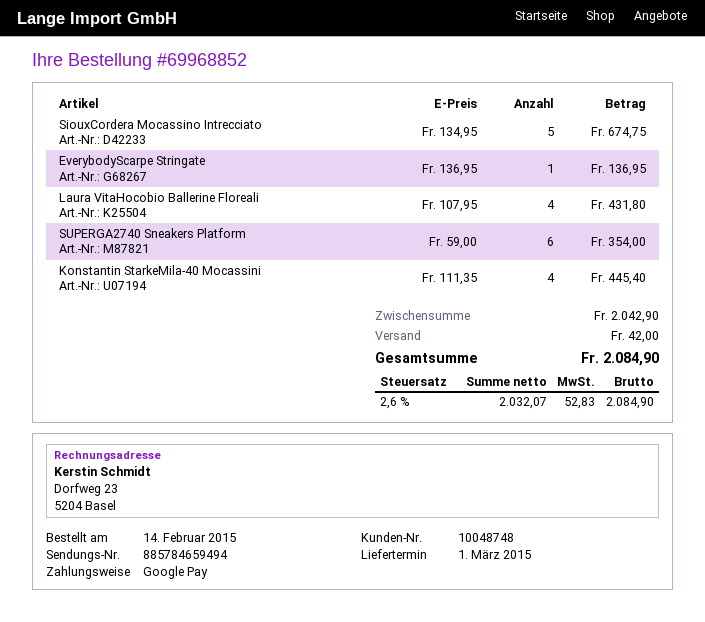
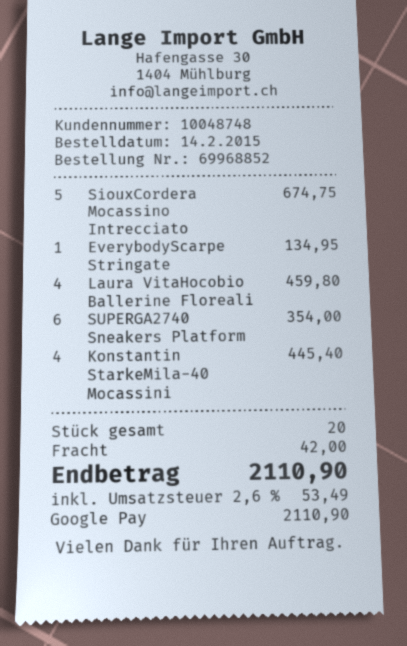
EverybodyScarpe Stringate: 1 for 136.95 -> 1 for 134.95
Laura VitaHocobio Ballerine Floreali: 4 for 431.80 -> 4 for 459.80
tax: 2.6% = 52.83 -> 2.6% = 53.49
total: 2084.90 -> 2110.90

